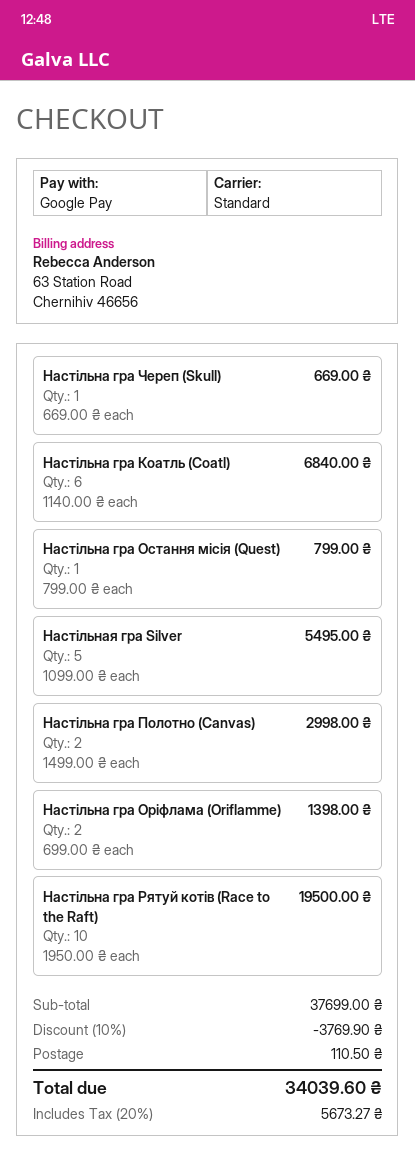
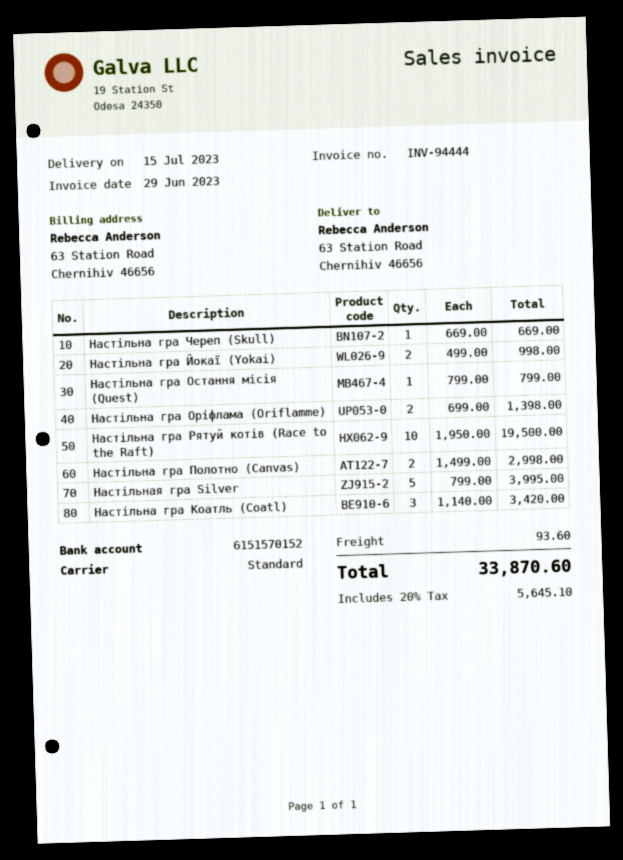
Настільна гра Коатль (Coatl): 6 x 1140.00 = 6840.00 -> 3 x 1140.00 = 3420.00
Настільная гра Silver: 5 x 1099.00 = 5495.00 -> 5 x 799.00 = 3995.00
Настільна гра Йокаї (Yokai): none -> 2 x 499.00 = 998.00
discount: 10% = 3769.90 -> none
shipping: 110.50 -> 93.60
tax: 20% = 5673.27 -> 20% = 5645.10
total: 34039.60 -> 33870.60

